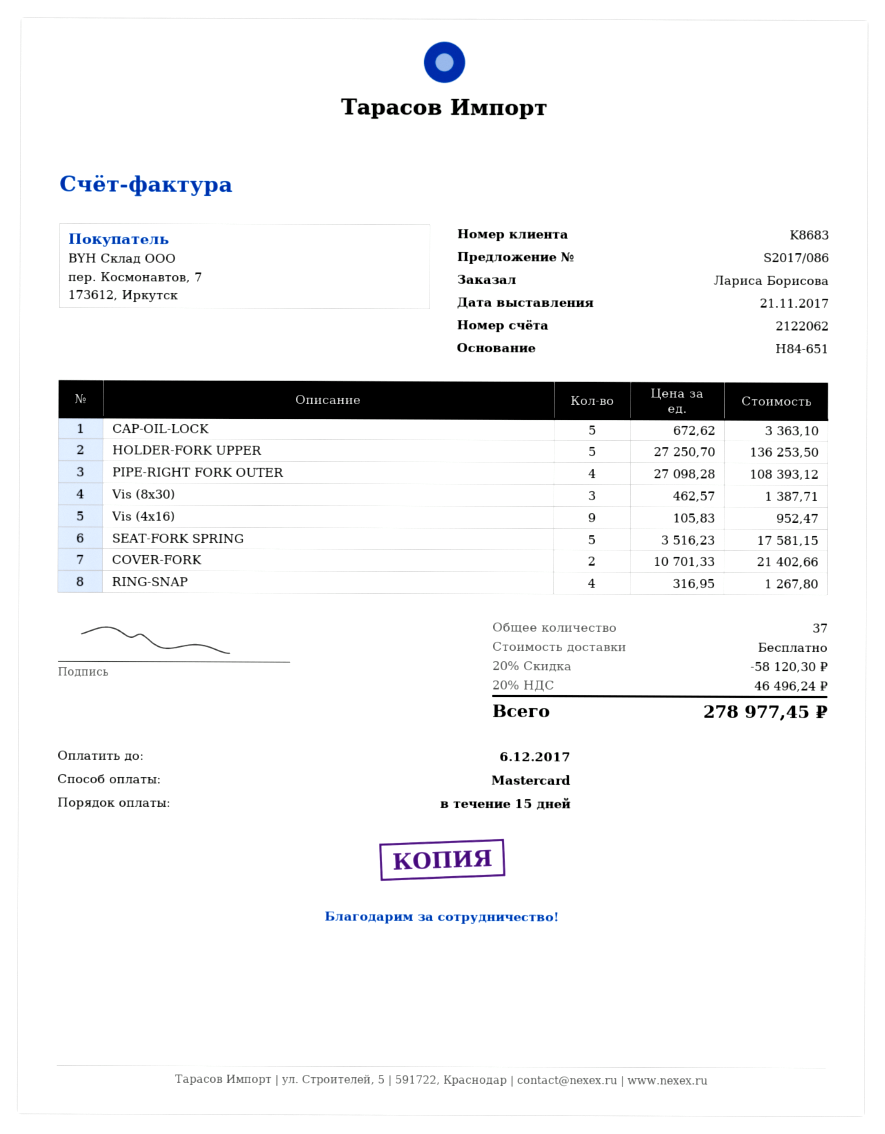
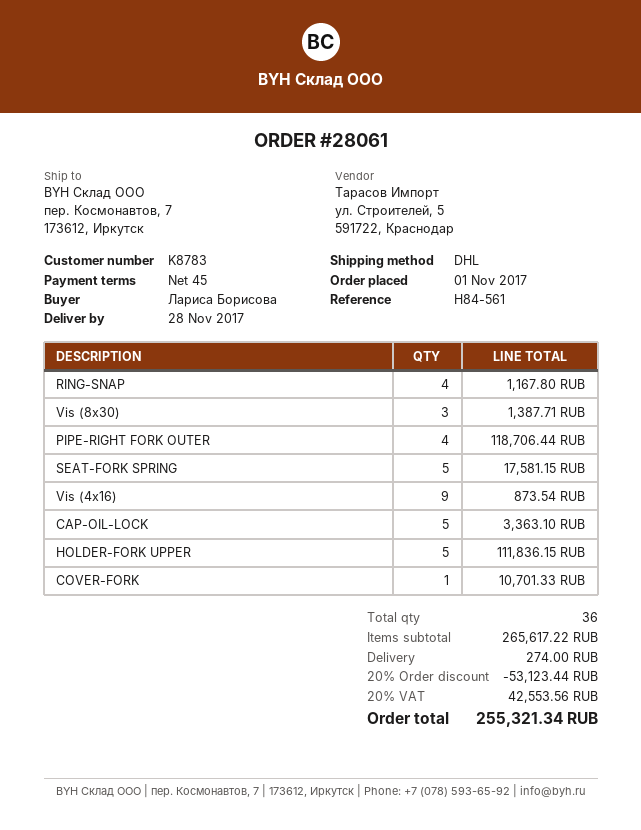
payment terms: 15 days -> 45 days
customer number: K8683 -> K8783
reference: H84-651 -> H84-561
HOLDER-FORK UPPER: 5 for 136253.50 -> 5 for 111836.15
PIPE-RIGHT FORK OUTER: 4 for 108393.12 -> 4 for 118706.44
Vis (4x16): 9 for 952.47 -> 9 for 873.54
COVER-FORK: 2 for 21402.66 -> 1 for 10701.33
RING-SNAP: 4 for 1267.80 -> 4 for 1167.80
total quantity: 37 -> 36
discount: 20% = 58120.30 -> 20% = 53123.44
shipping: 0.00 -> 274.00
tax: 20% = 46496.24 -> 20% = 42553.56
total: 278977.45 -> 255321.34

